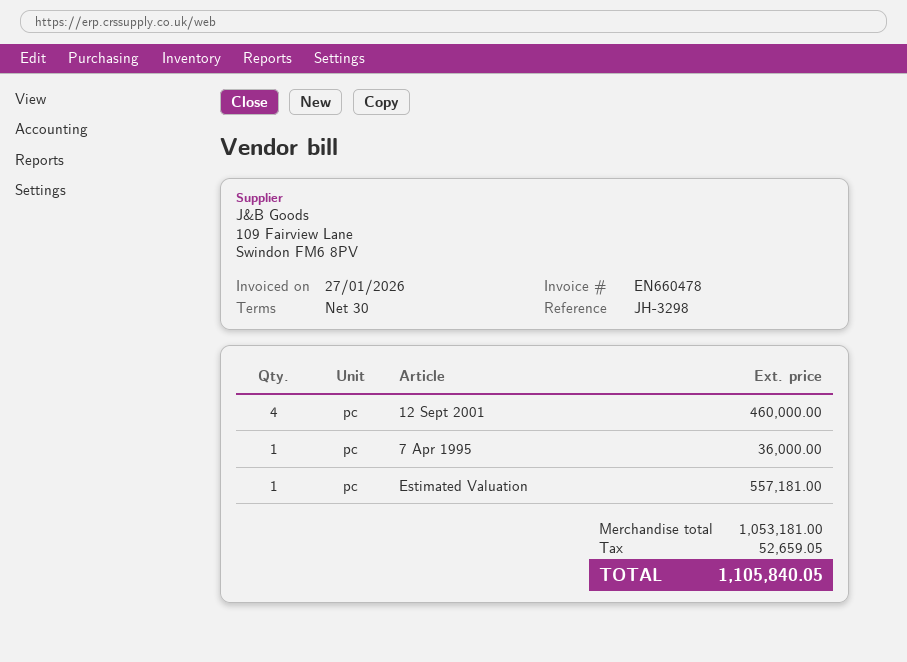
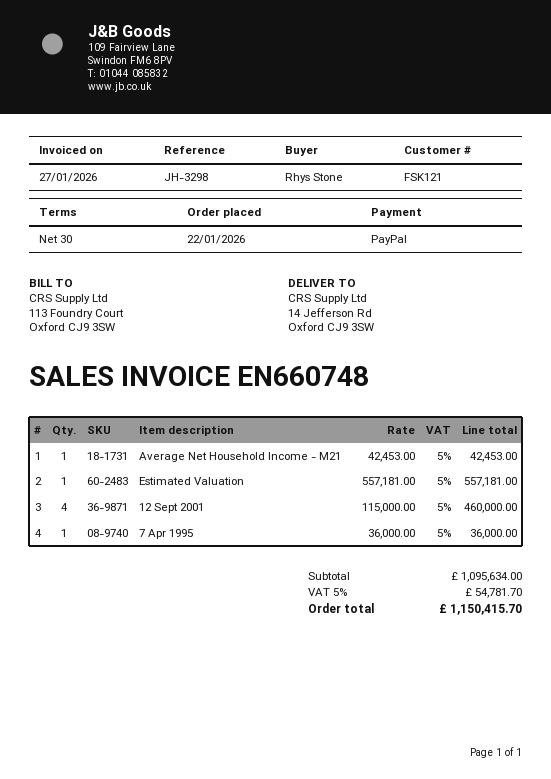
invoice number: EN660478 -> EN660748
Average Net Household Income - M21: none -> 1 for 42453.00
subtotal: 1053181.00 -> 1095634.00
tax: 52659.05 -> 54781.70
total: 1105840.05 -> 1150415.70

